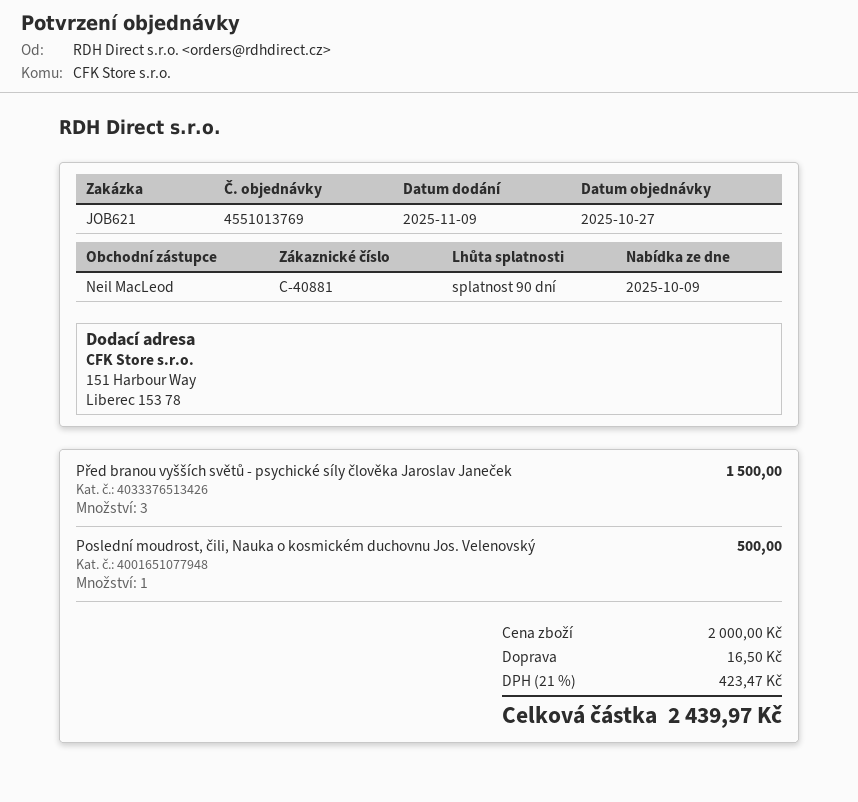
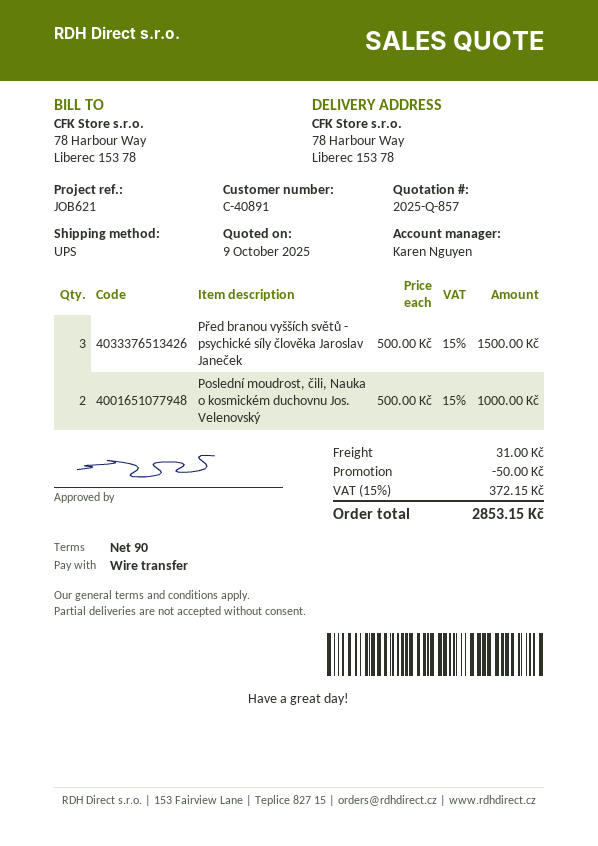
customer number: C-40881 -> C-40891
sales rep: Neil MacLeod -> Karen Nguyen
ship to: 151 Harbour Way, Liberec 153 78 -> 78 Harbour Way, Liberec 153 78
Poslední moudrost, čili, Nauka o kosmickém duchovnu Jos. Velenovský: 1 for 500.00 -> 2 for 1000.00
discount: none -> 50.00
shipping: 16.50 -> 31.00
tax: 21% = 423.47 -> 15% = 372.15
total: 2439.97 -> 2853.15

